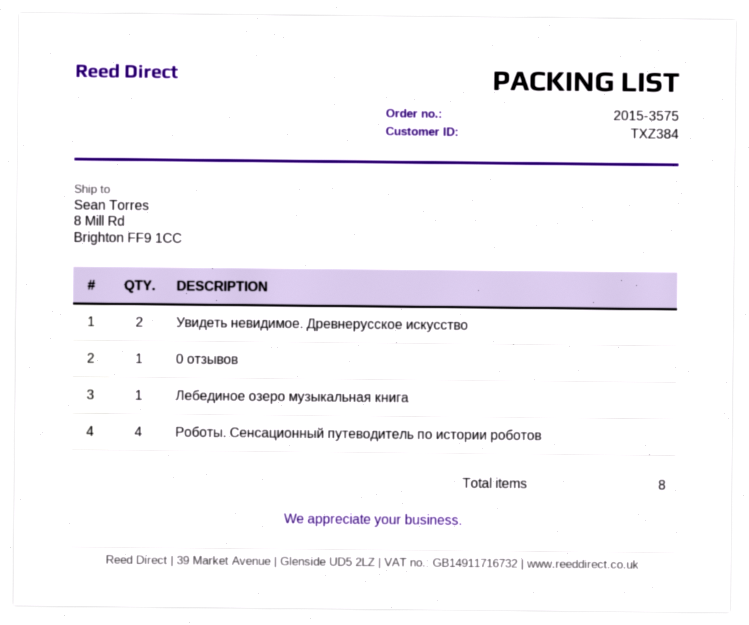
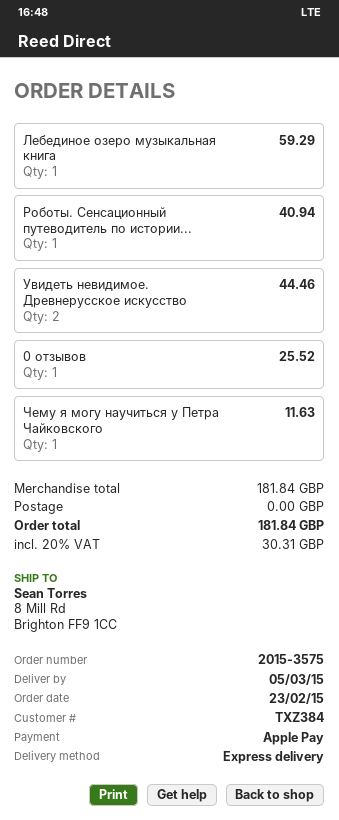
Роботы. Сенсационный путеводитель по истории роботов: 4 -> 1
Чему я могу научиться у Петра Чайковского: none -> 1

